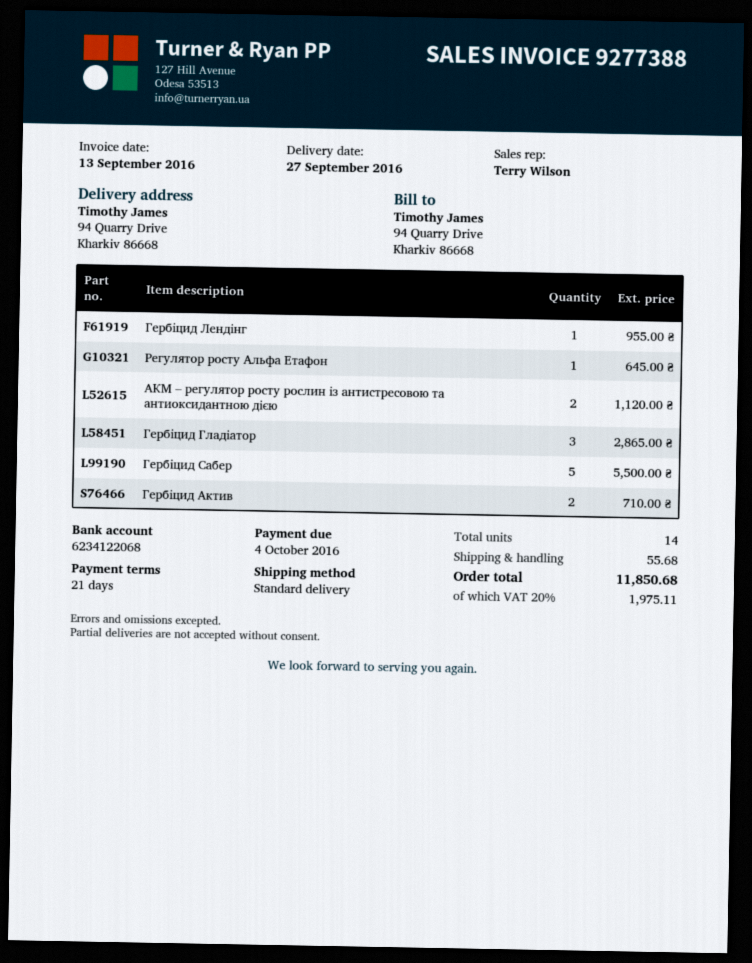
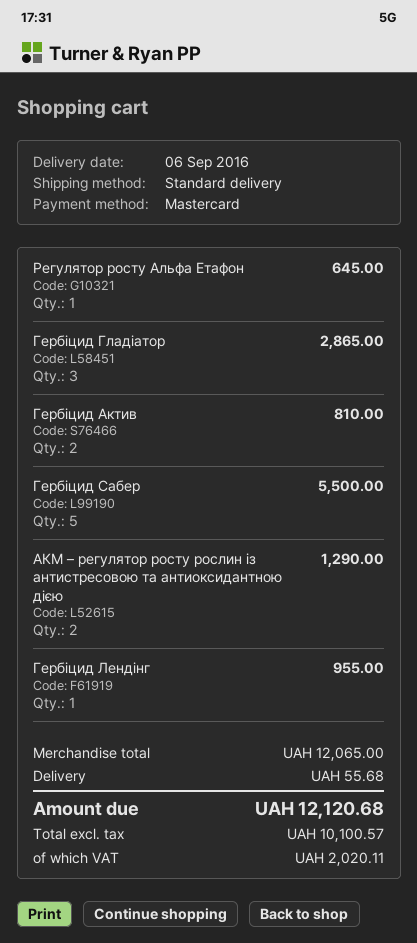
delivery date: 2016-09-27 -> 2016-09-06
АКМ – регулятор росту рослин із антистресовою та антиоксидантною дією: 2 for 1120.00 -> 2 for 1290.00
Гербіцид Актив: 2 for 710.00 -> 2 for 810.00
tax: 1975.11 -> 2020.11
total: 11850.68 -> 12120.68

